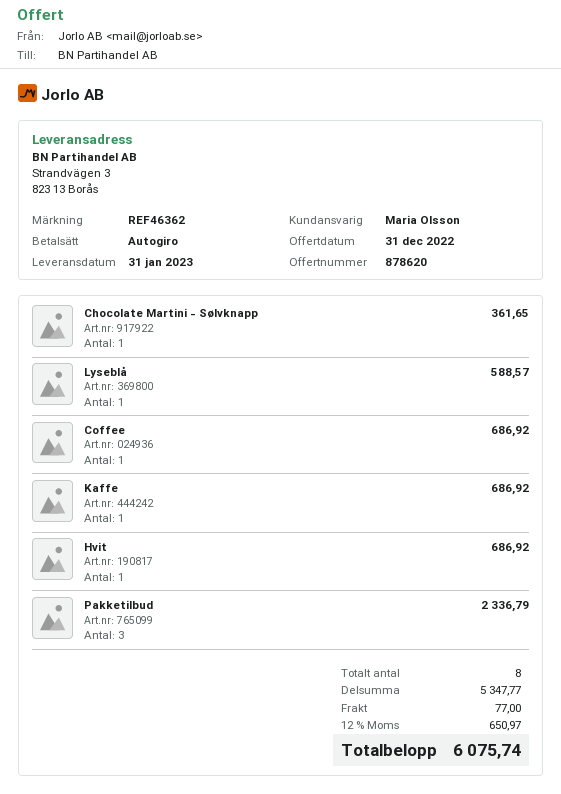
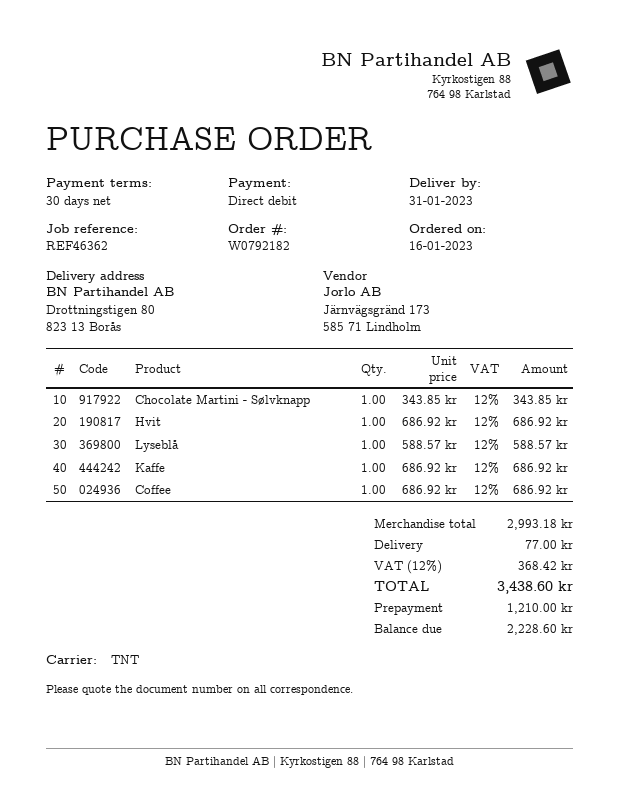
ship to: Strandvägen 3, 823 13 Borås -> Drottningstigen 80, 823 13 Borås
Chocolate Martini - Sølvknapp: 1 for 361.65 -> 1 for 343.85
Pakketilbud: 3 for 2336.79 -> none
subtotal: 5347.77 -> 2993.18
tax: 12% = 650.97 -> 12% = 368.42
total: 6075.74 -> 3438.60

